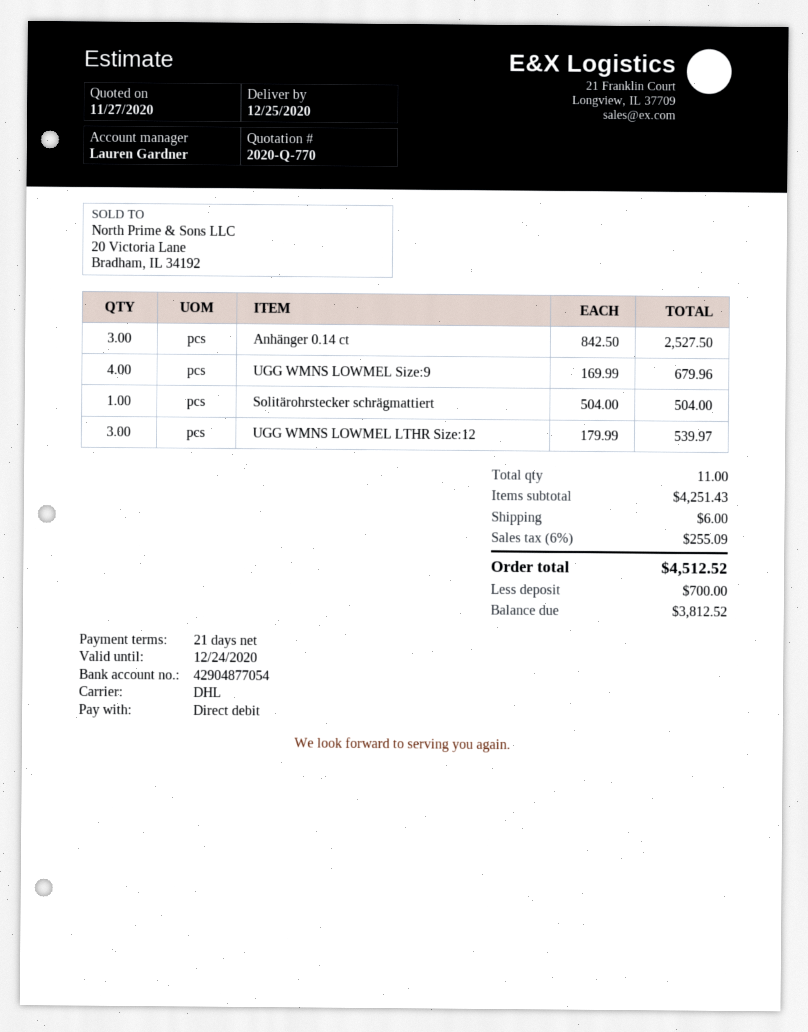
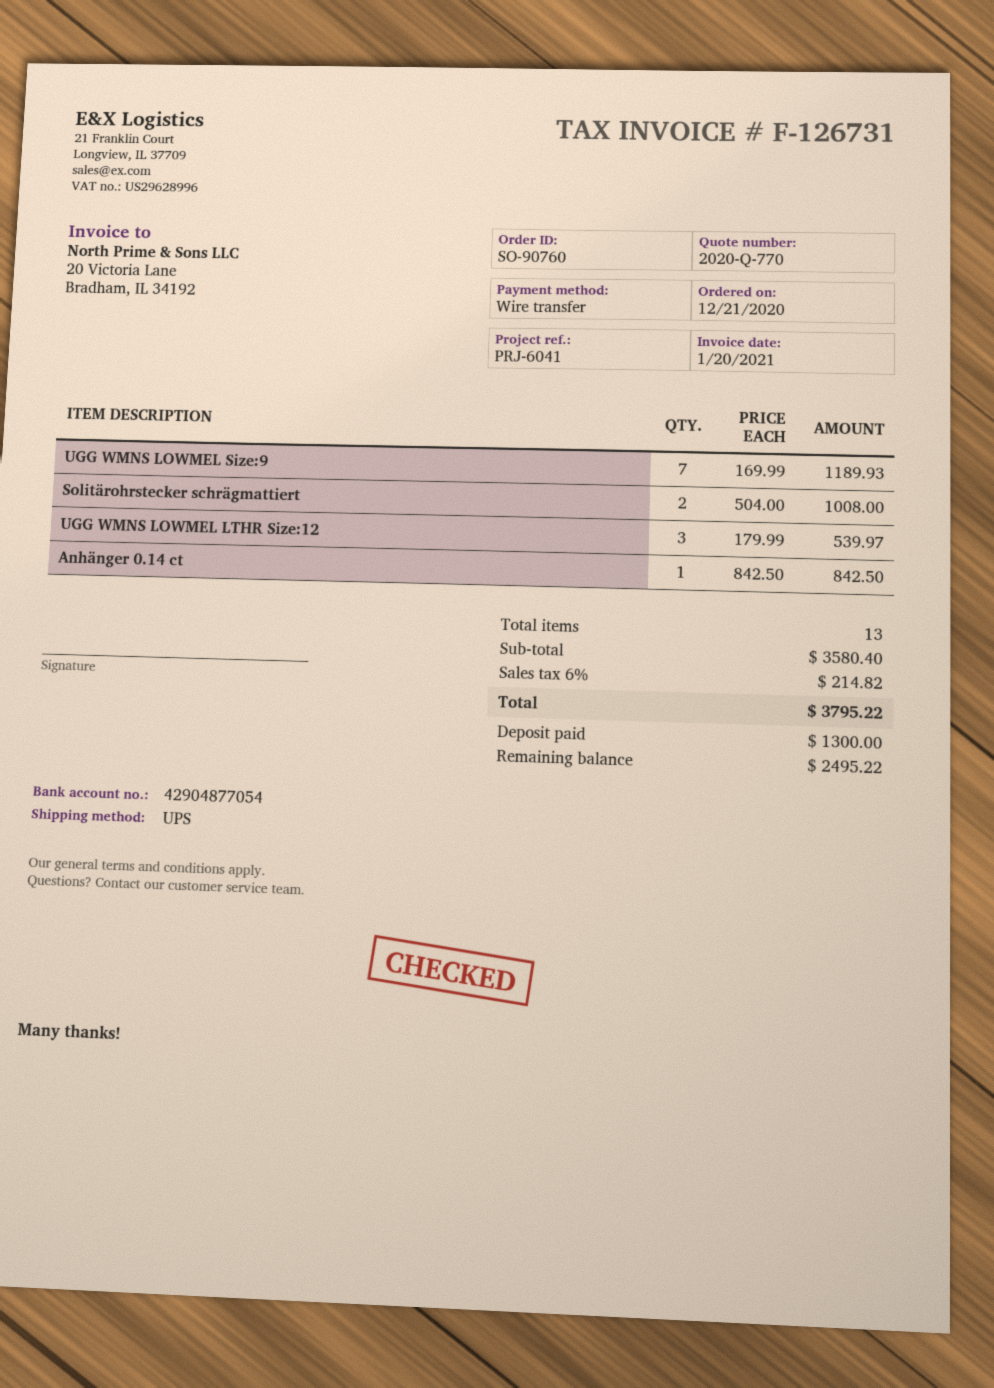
payment method: direct debit -> bank transfer
shipping method: DHL -> UPS
Anhänger 0.14 ct: 3 x 842.50 = 2527.50 -> 1 x 842.50 = 842.50
UGG WMNS LOWMEL Size:9: 4 x 169.99 = 679.96 -> 7 x 169.99 = 1189.93
Solitärohrstecker schrägmattiert: 1 x 504.00 = 504.00 -> 2 x 504.00 = 1008.00
total quantity: 11 -> 13
subtotal: 4251.43 -> 3580.40
shipping: 6.00 -> none
tax: 6% = 255.09 -> 6% = 214.82
total: 4512.52 -> 3795.22
deposit: 700.00 -> 1300.00
balance: 3812.52 -> 2495.22

